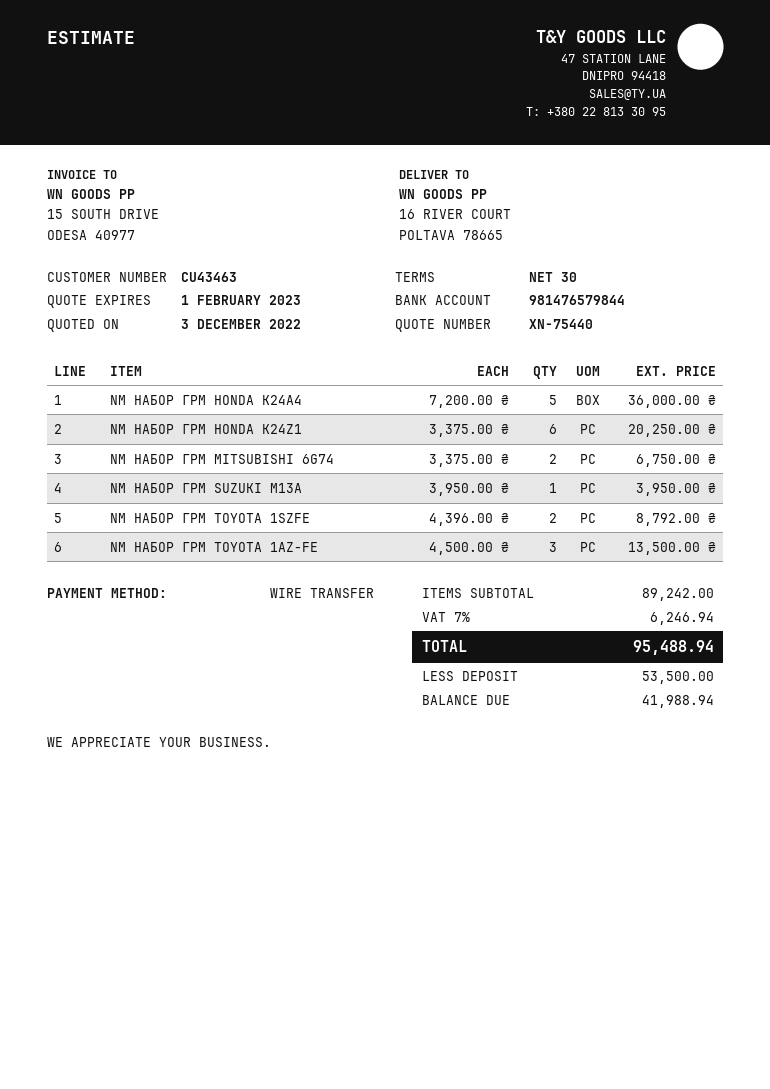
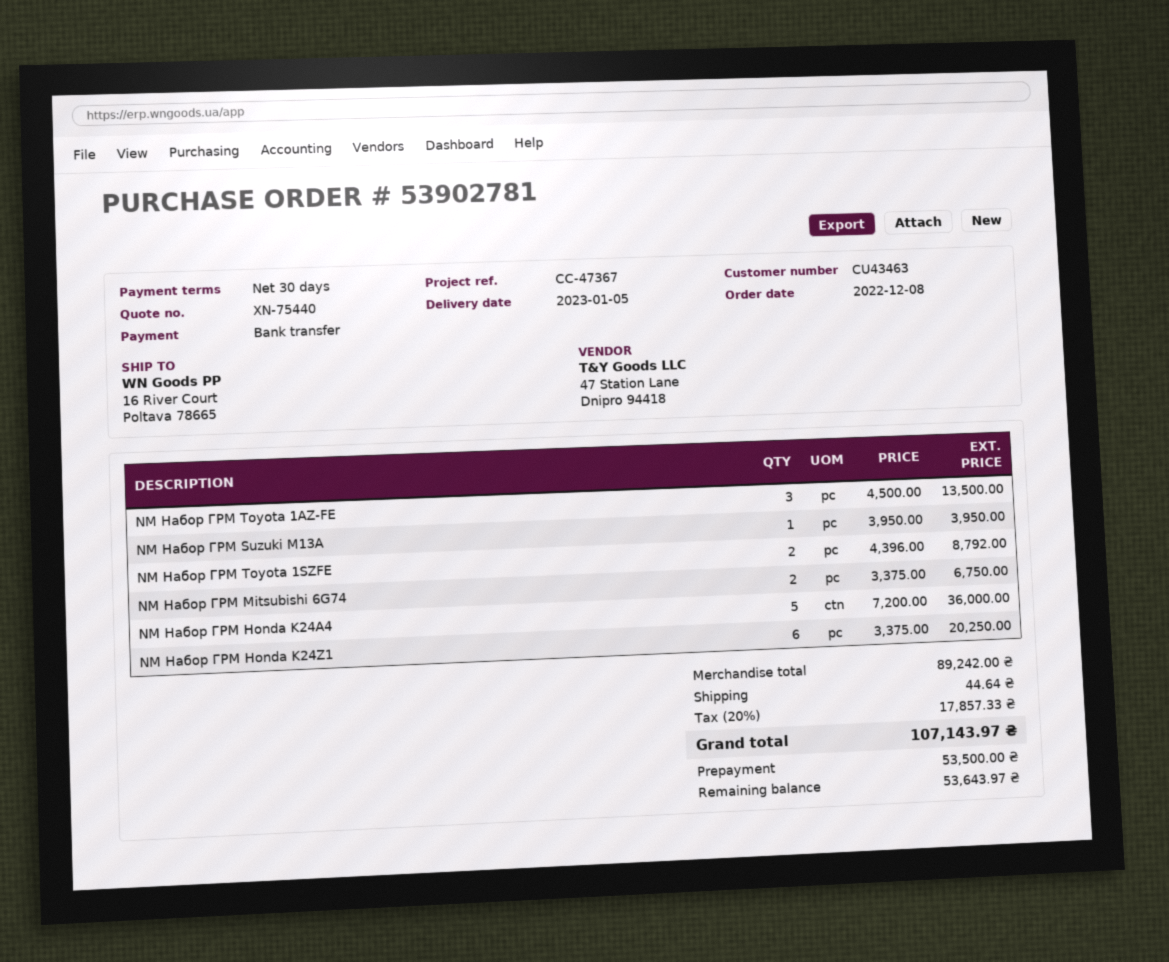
shipping: none -> 44.64
tax: 7% = 6246.94 -> 20% = 17857.33
total: 95488.94 -> 107143.97
balance: 41988.94 -> 53643.97

